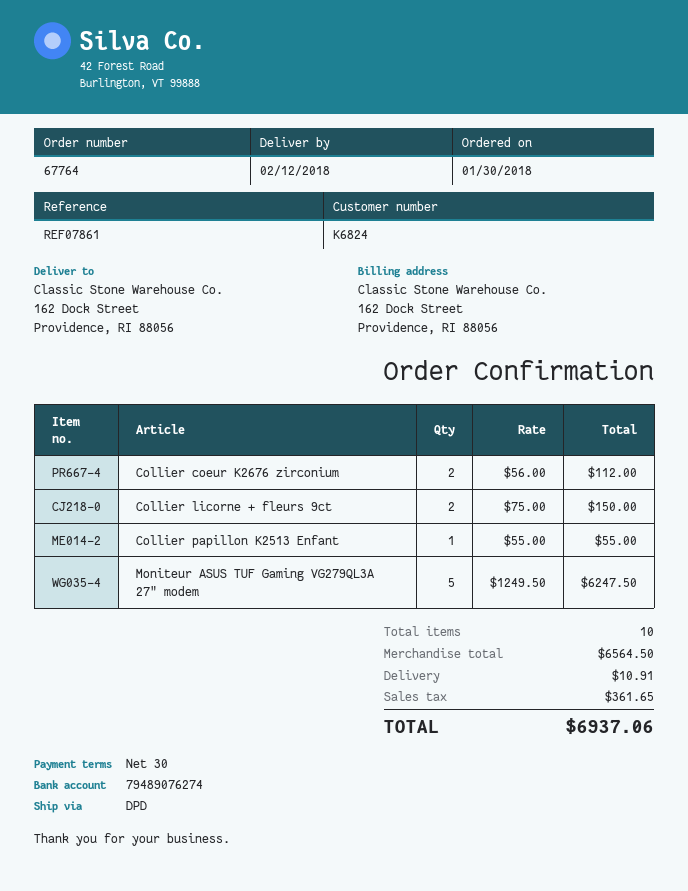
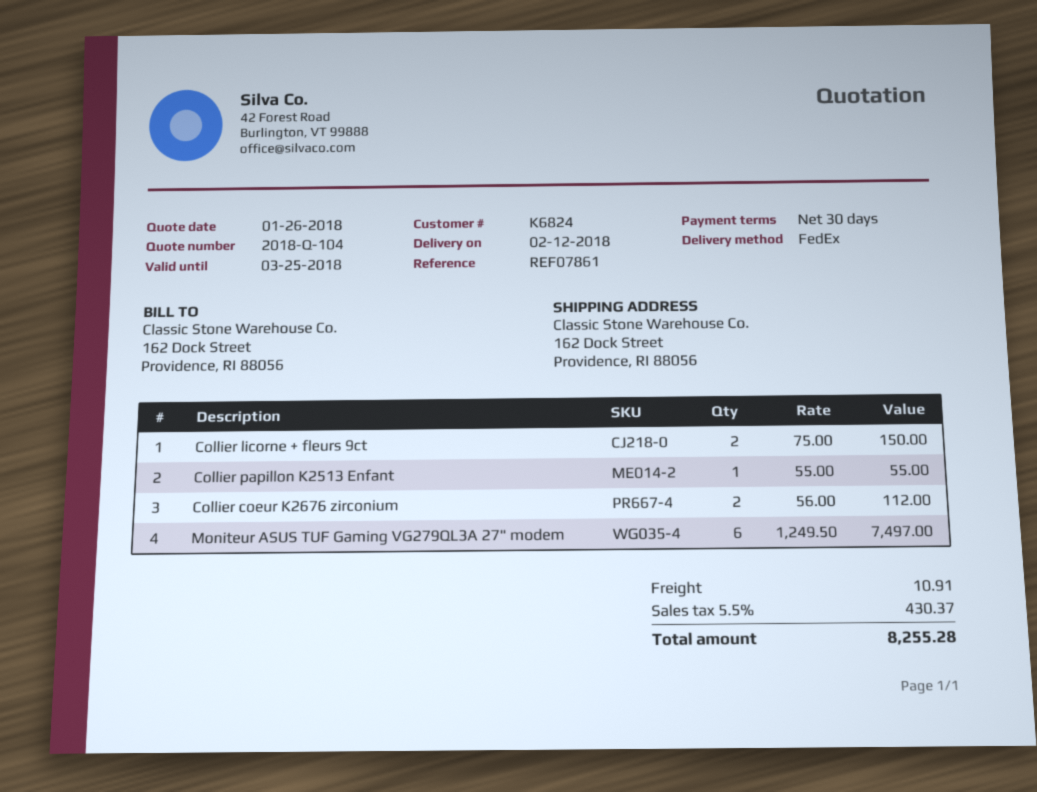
shipping method: DPD -> FedEx
Moniteur ASUS TUF Gaming VG279QL3A 27" modem: 5 x 1249.50 = 6247.50 -> 6 x 1249.50 = 7497.00
tax: 361.65 -> 430.37
total: 6937.06 -> 8255.28

